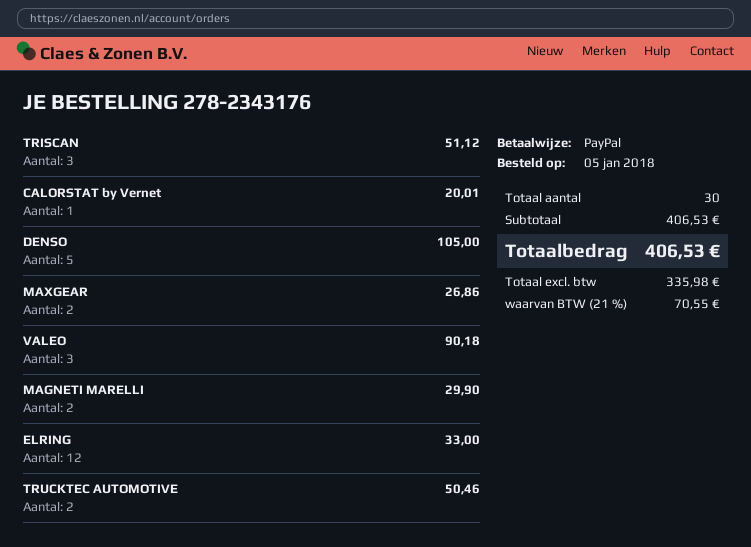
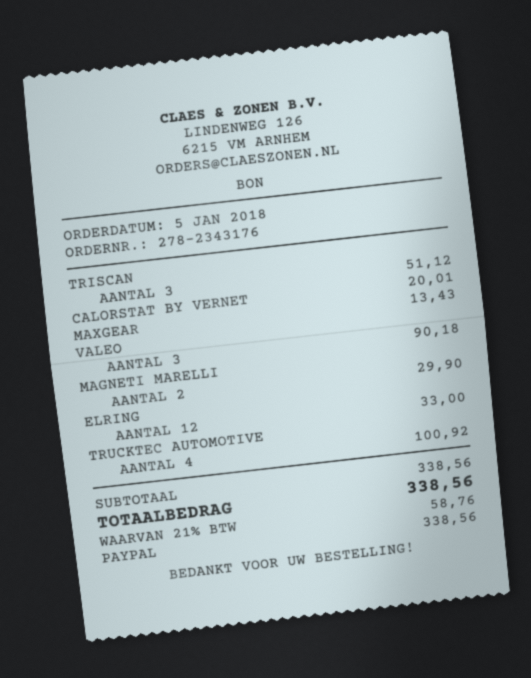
DENSO: 5 for 105.00 -> none
MAXGEAR: 2 for 26.86 -> 1 for 13.43
TRUCKTEC AUTOMOTIVE: 2 for 50.46 -> 4 for 100.92
subtotal: 406.53 -> 338.56
tax: 21% = 70.55 -> 21% = 58.76
total: 406.53 -> 338.56

